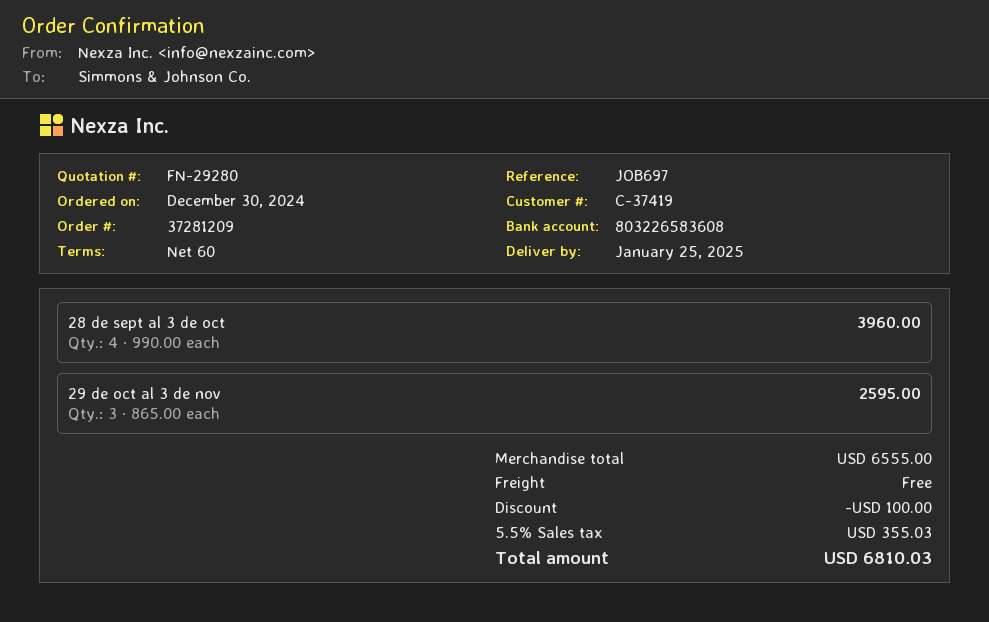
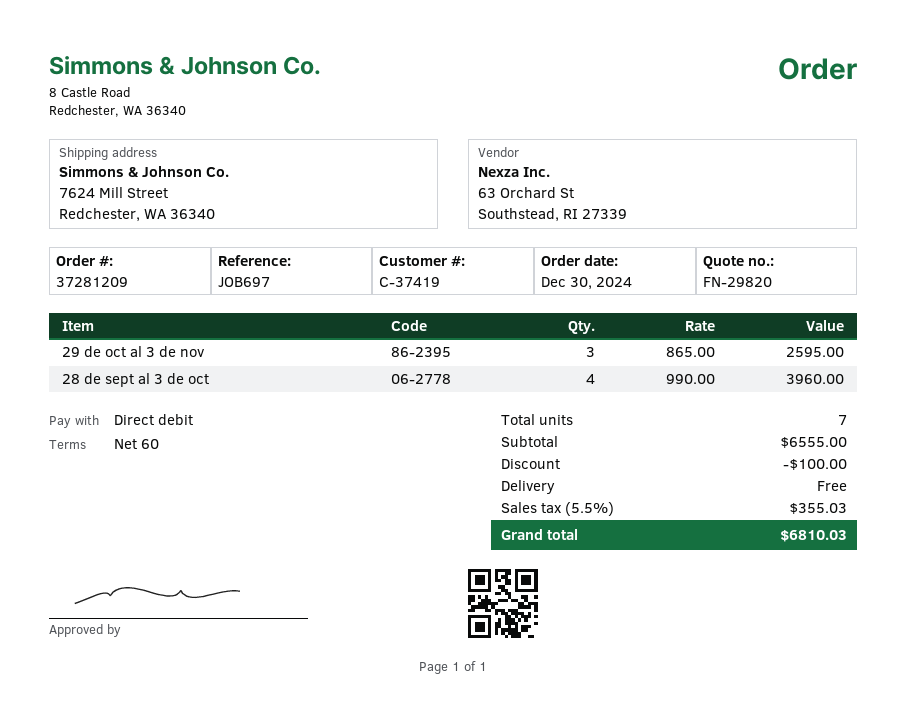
quote number: FN-29280 -> FN-29820

